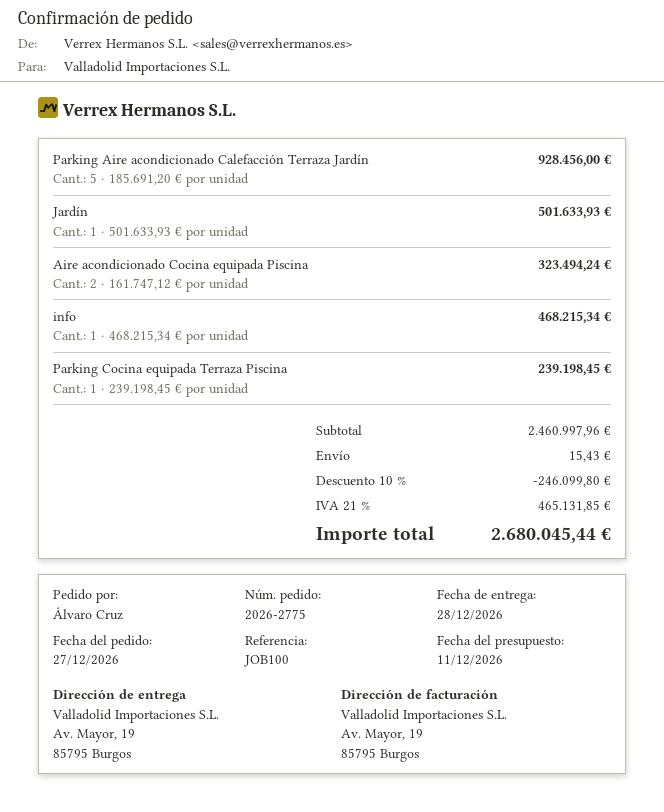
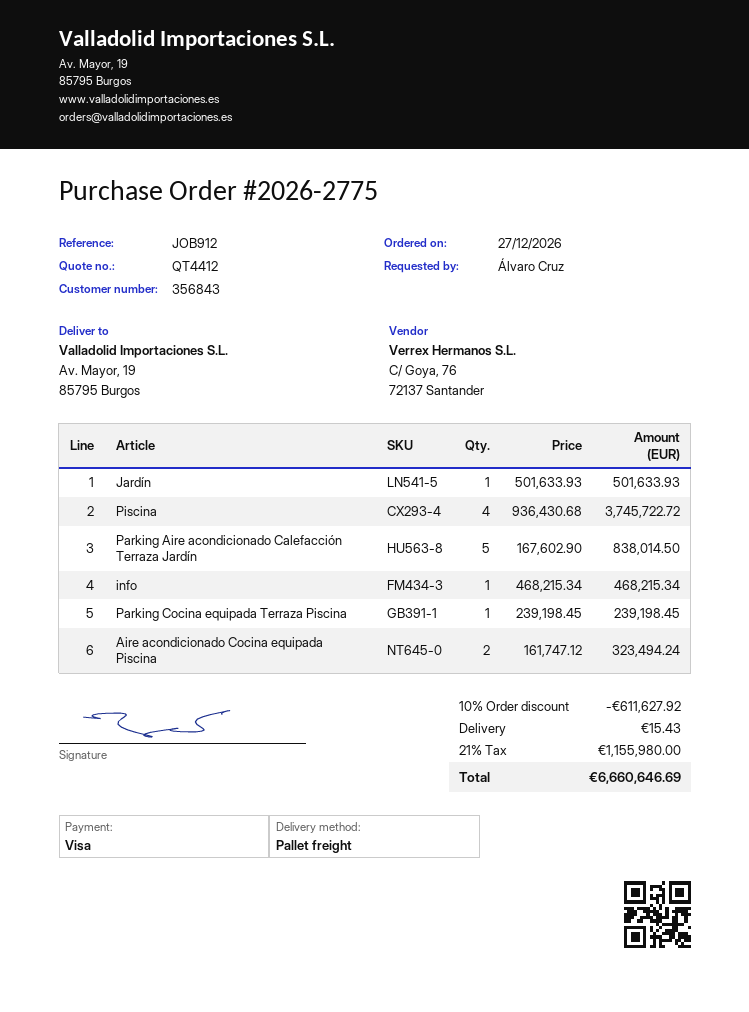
reference: JOB100 -> JOB912
Parking Aire acondicionado Calefacción Terraza Jardín: 5 x 185691.20 = 928456.00 -> 5 x 167602.90 = 838014.50
Piscina: none -> 4 x 936430.68 = 3745722.72
discount: 10% = 246099.80 -> 10% = 611627.92
tax: 21% = 465131.85 -> 21% = 1155980.00
total: 2680045.44 -> 6660646.69

